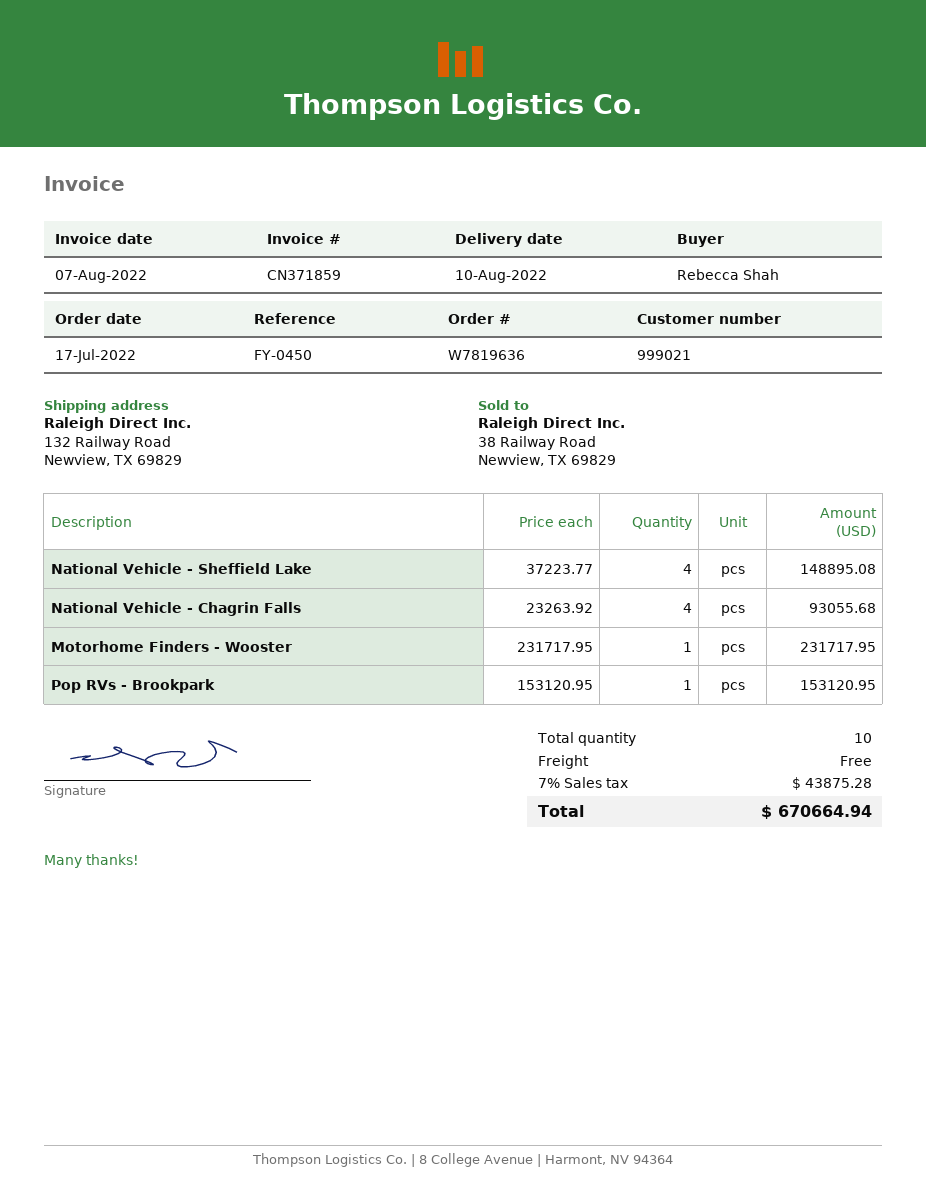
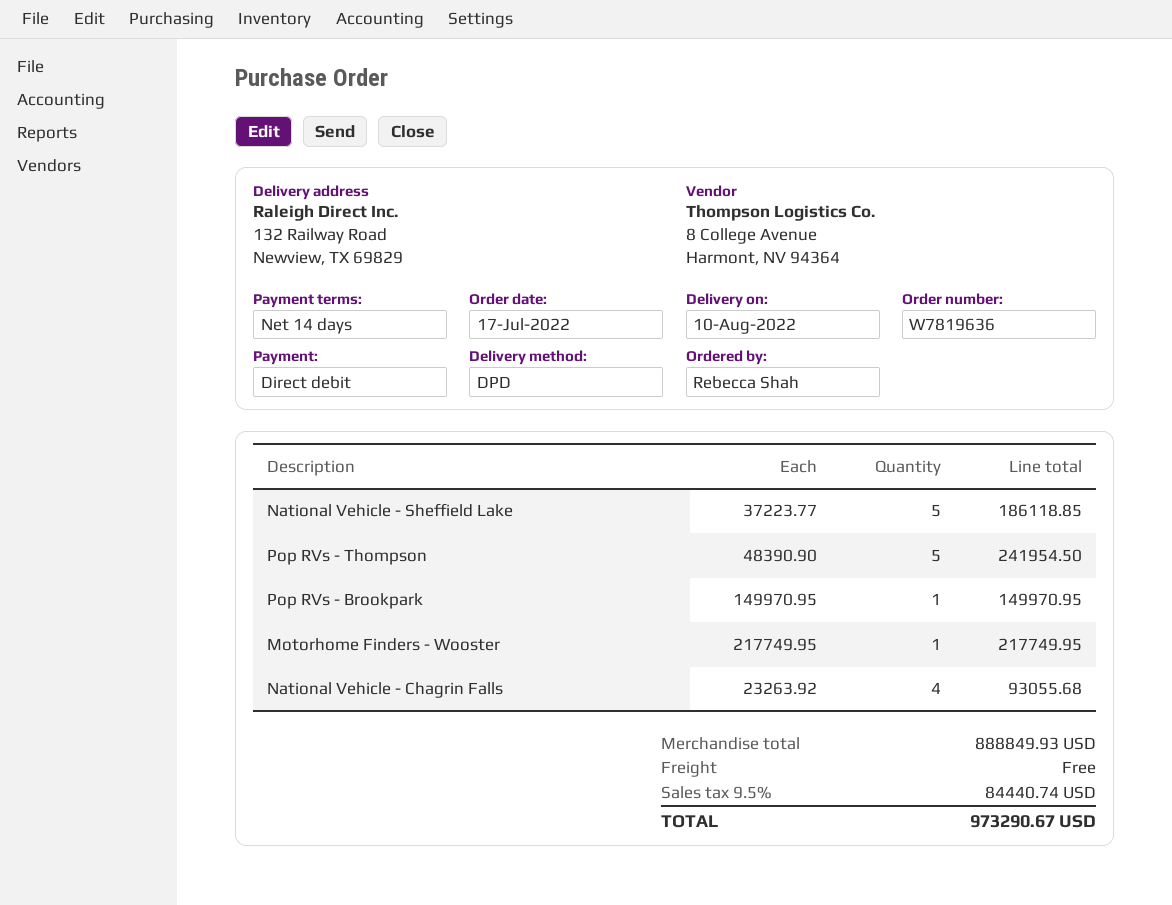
National Vehicle - Sheffield Lake: 4 x 37223.77 = 148895.08 -> 5 x 37223.77 = 186118.85
Motorhome Finders - Wooster: 1 x 231717.95 = 231717.95 -> 1 x 217749.95 = 217749.95
Pop RVs - Brookpark: 1 x 153120.95 = 153120.95 -> 1 x 149970.95 = 149970.95
Pop RVs - Thompson: none -> 5 x 48390.90 = 241954.50
tax: 7% = 43875.28 -> 9.5% = 84440.74
total: 670664.94 -> 973290.67

